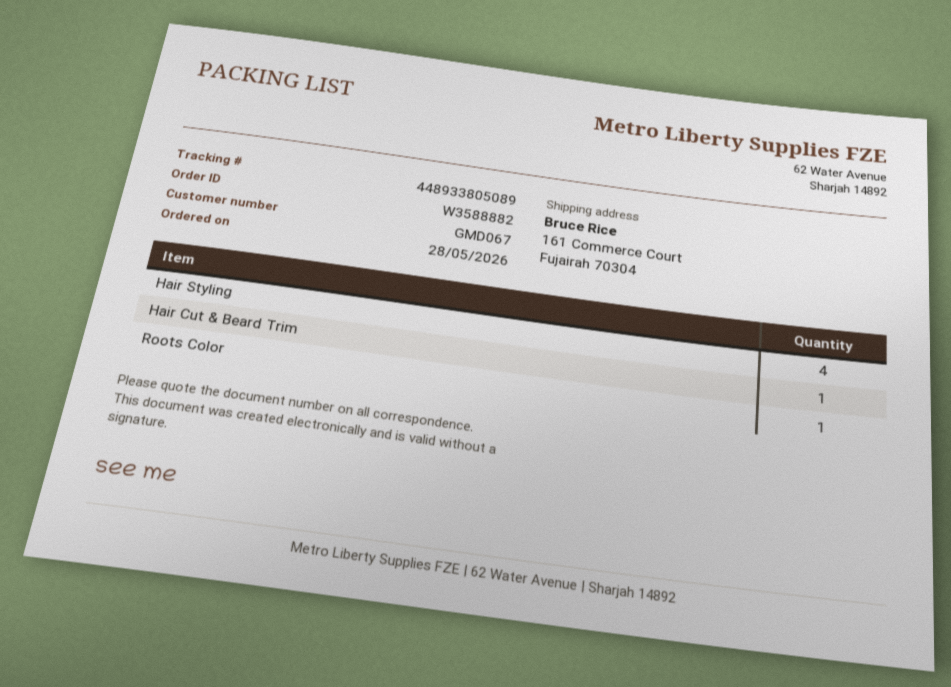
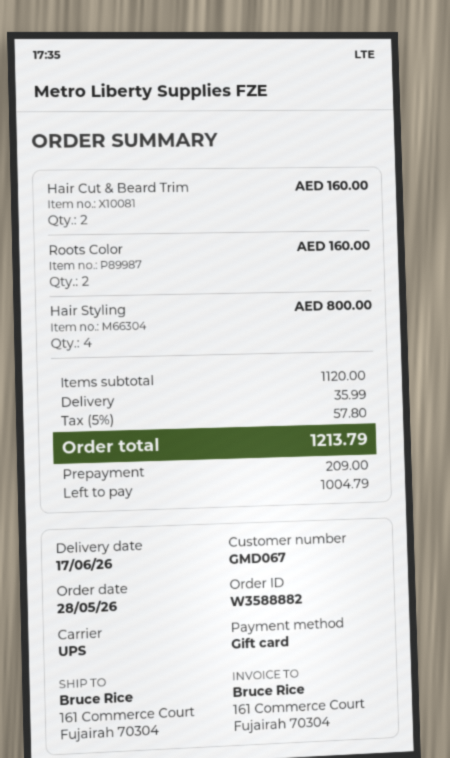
Hair Cut & Beard Trim: 1 -> 2
Roots Color: 1 -> 2

